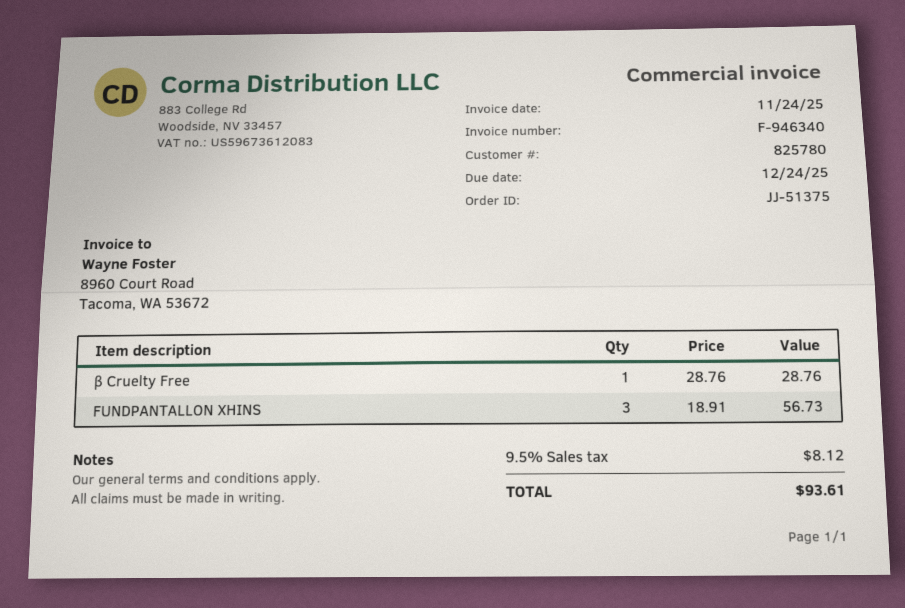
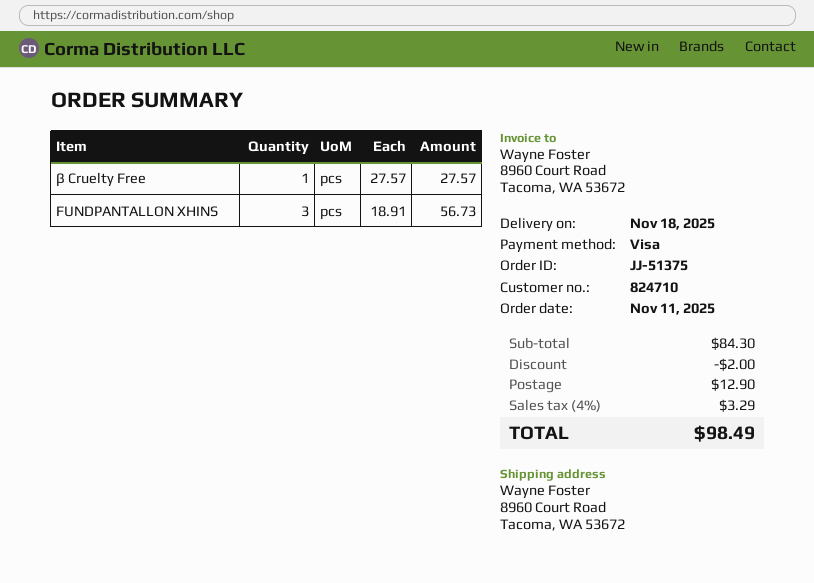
customer number: 825780 -> 824710
β Cruelty Free: 1 x 28.76 = 28.76 -> 1 x 27.57 = 27.57
discount: none -> 2.00
shipping: none -> 12.90
tax: 9.5% = 8.12 -> 4% = 3.29
total: 93.61 -> 98.49

